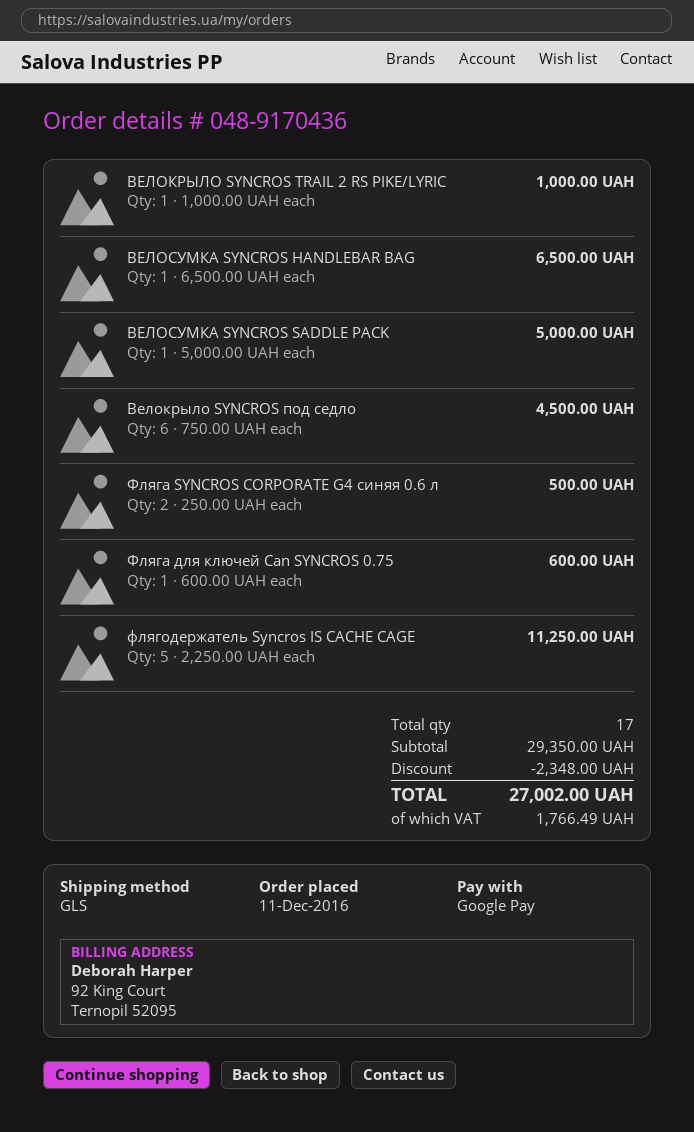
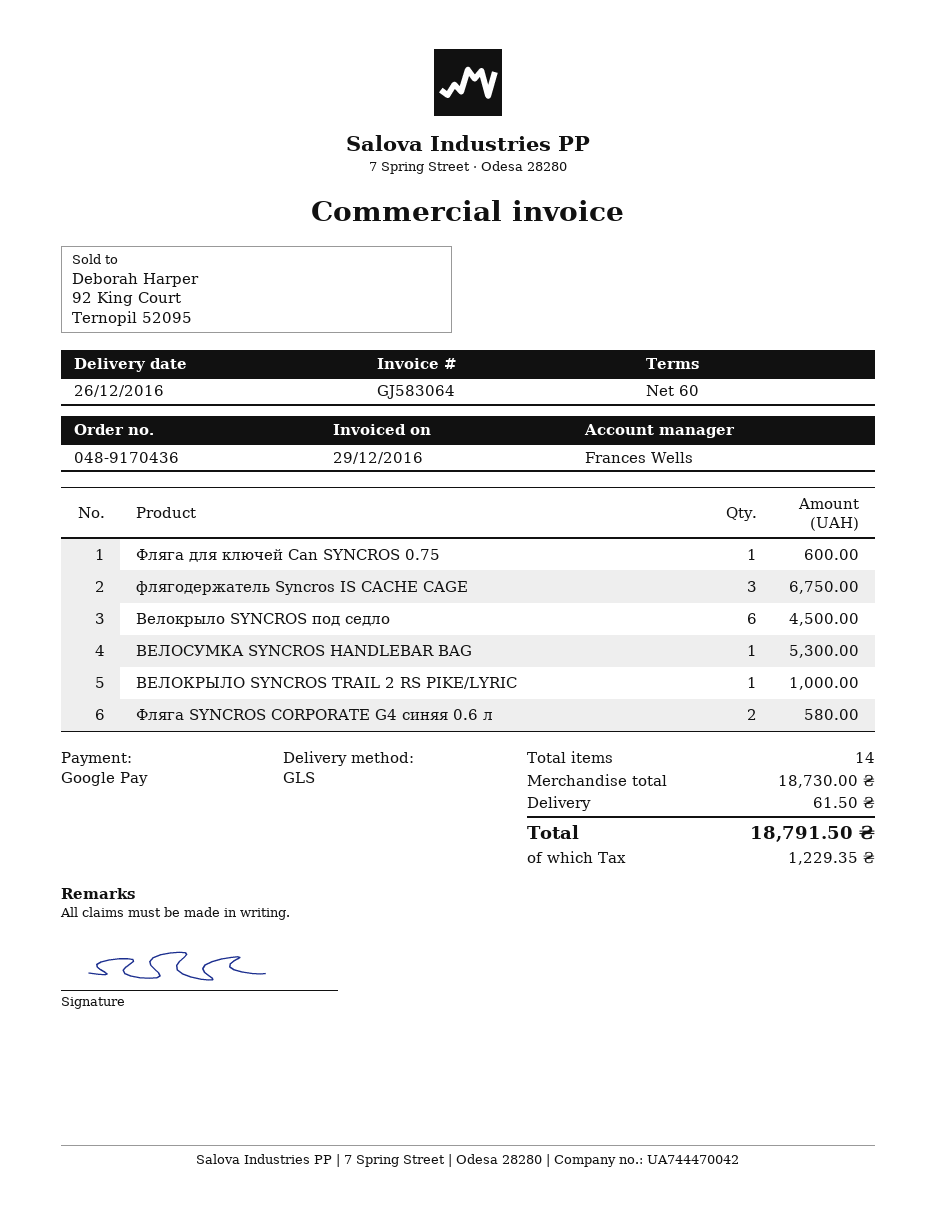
ВЕЛОСУМКА SYNCROS HANDLEBAR BAG: 1 for 6500.00 -> 1 for 5300.00
ВЕЛОСУМКА SYNCROS SADDLE PACK: 1 for 5000.00 -> none
Фляга SYNCROS CORPORATE G4 синяя 0.6 л: 2 for 500.00 -> 2 for 580.00
флягодержатель Syncros IS CACHE CAGE: 5 for 11250.00 -> 3 for 6750.00
total quantity: 17 -> 14
subtotal: 29350.00 -> 18730.00
discount: 2348.00 -> none
shipping: none -> 61.50
tax: 1766.49 -> 1229.35
total: 27002.00 -> 18791.50

